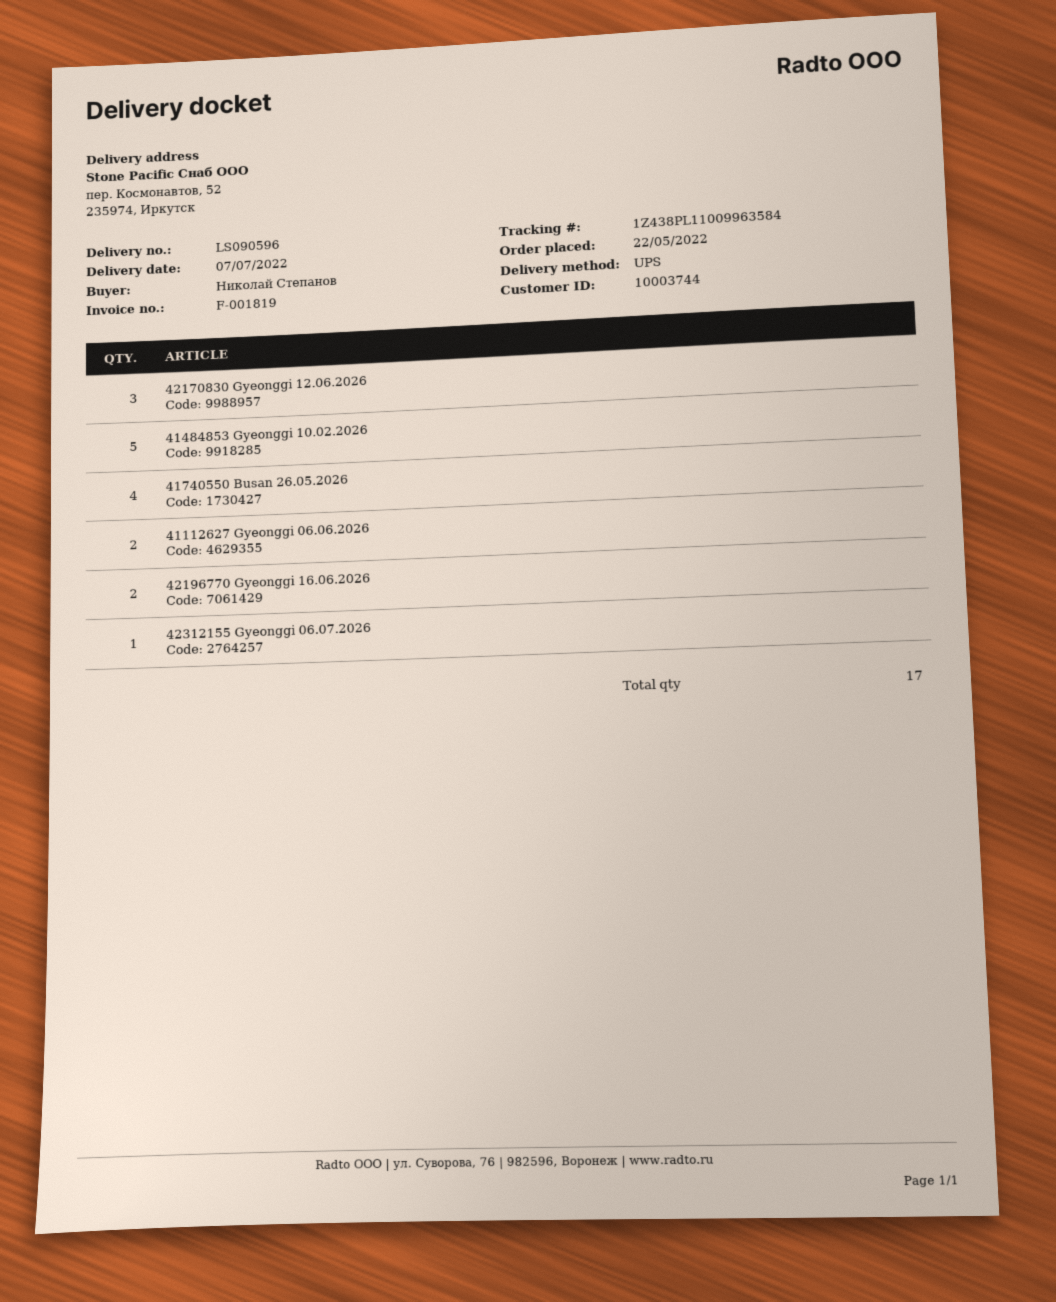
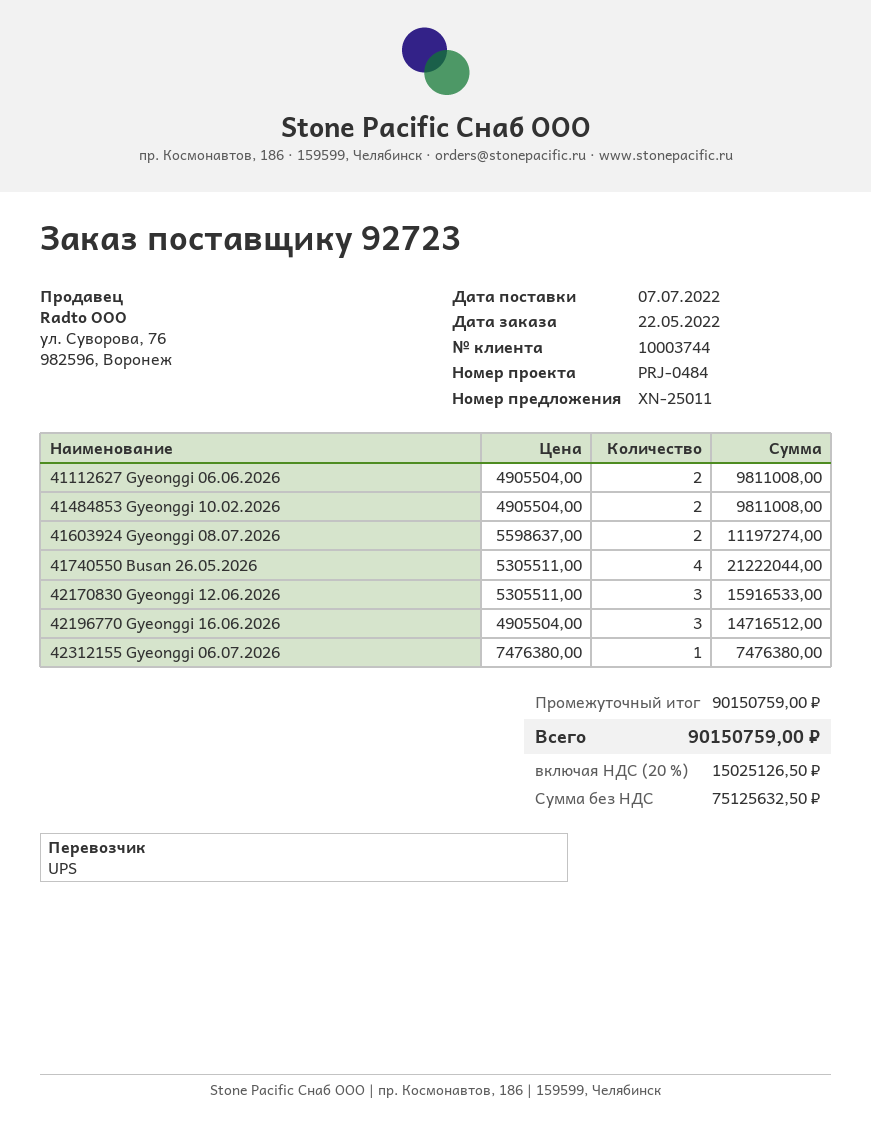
41484853 Gyeonggi 10.02.2026: 5 -> 2
42196770 Gyeonggi 16.06.2026: 2 -> 3
41603924 Gyeonggi 08.07.2026: none -> 2

